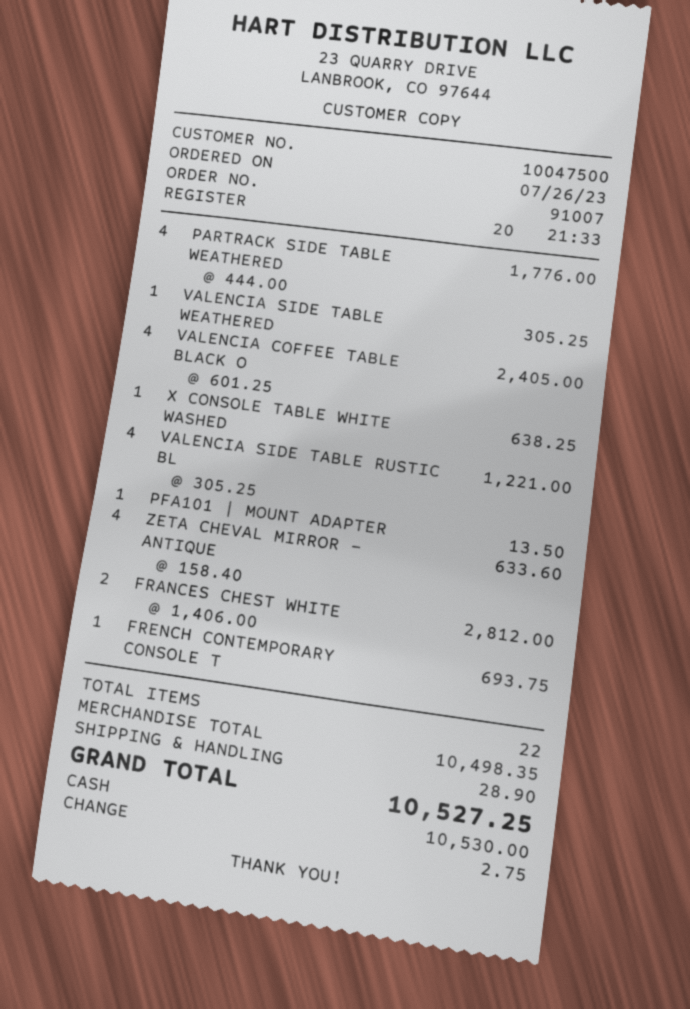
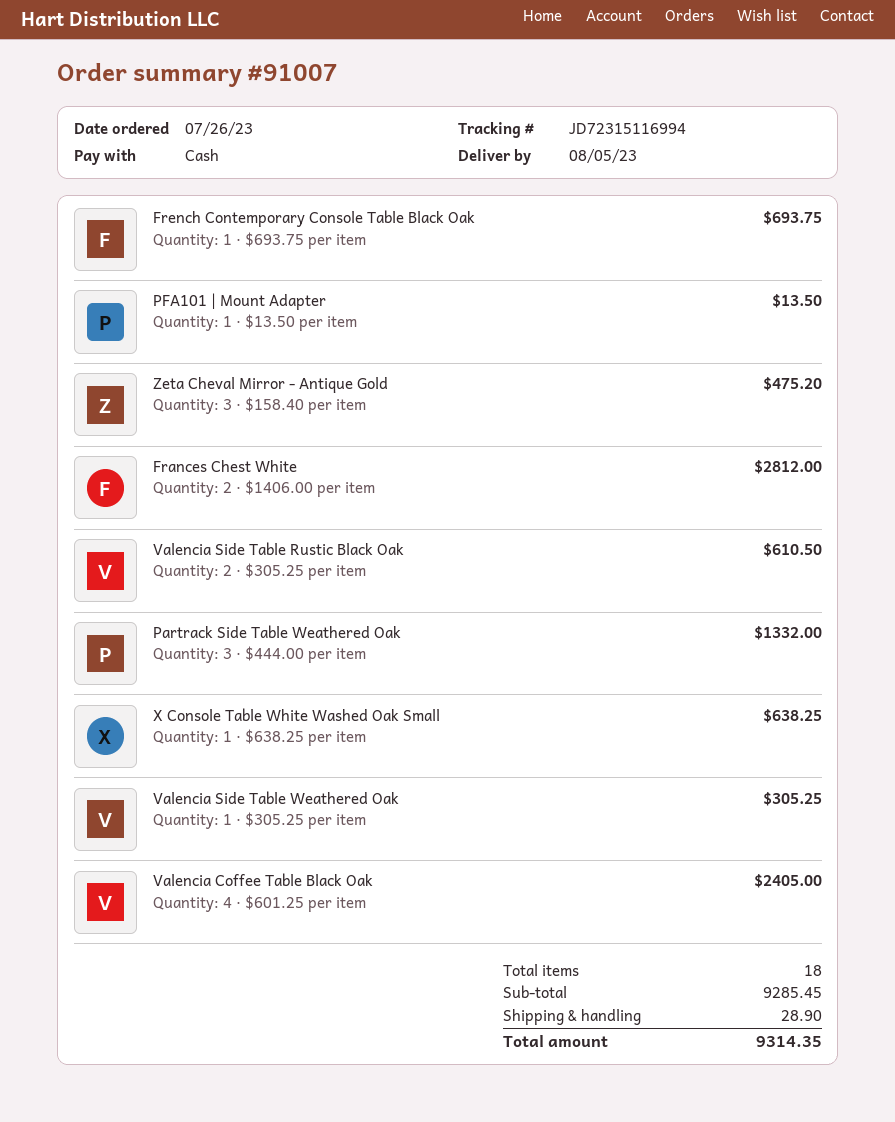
PARTRACK SIDE TABLE WEATHERED: 4 x 444.00 = 1776.00 -> 3 x 444.00 = 1332.00
VALENCIA SIDE TABLE RUSTIC BL: 4 x 305.25 = 1221.00 -> 2 x 305.25 = 610.50
ZETA CHEVAL MIRROR - ANTIQUE: 4 x 158.40 = 633.60 -> 3 x 158.40 = 475.20
total quantity: 22 -> 18
subtotal: 10498.35 -> 9285.45
total: 10527.25 -> 9314.35

